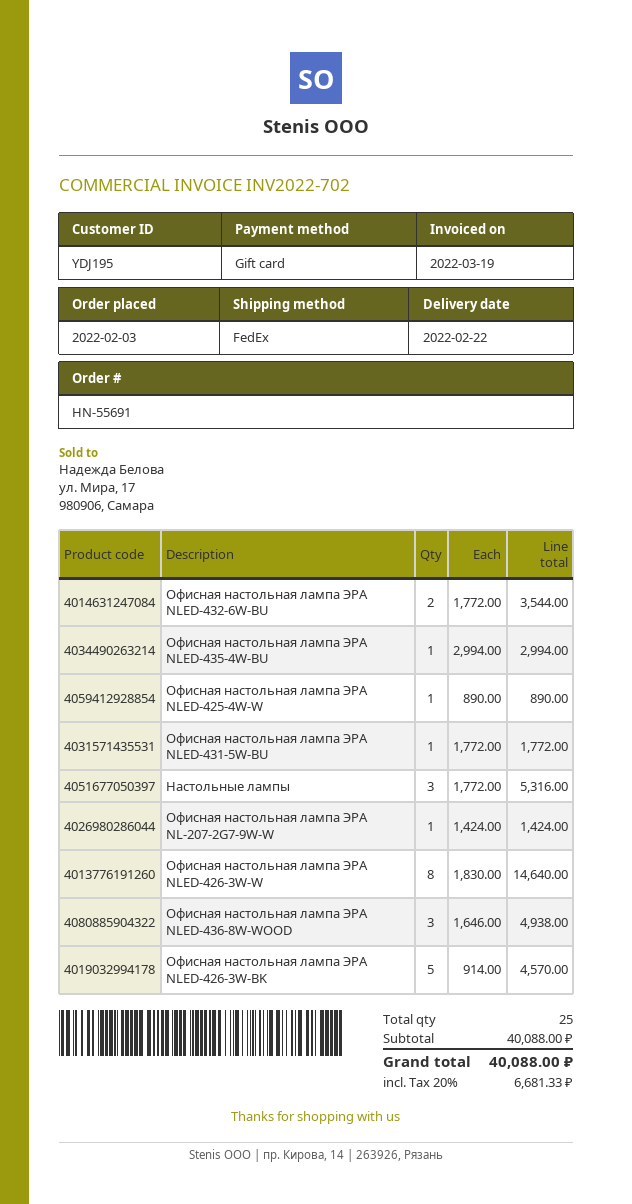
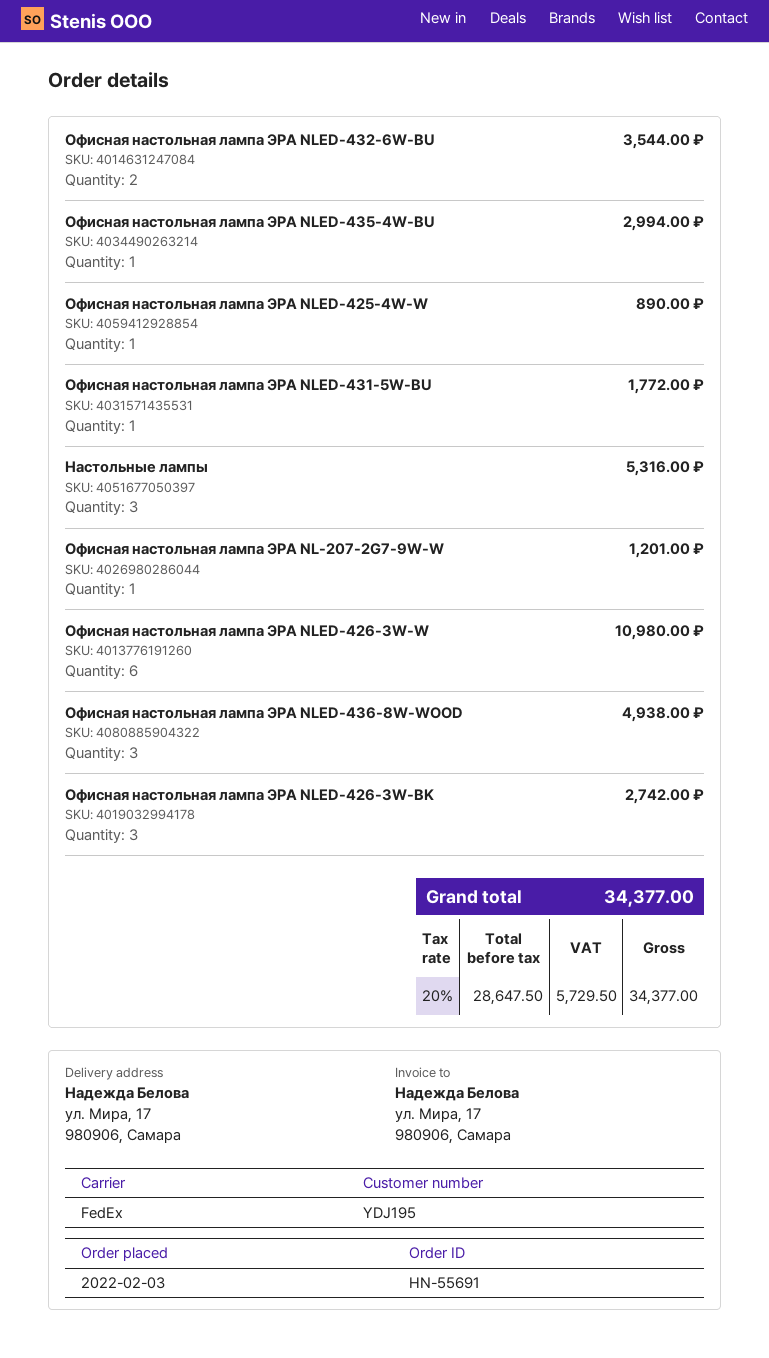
Офисная настольная лампа ЭРА NL-207-2G7-9W-W: 1 for 1424.00 -> 1 for 1201.00
Офисная настольная лампа ЭРА NLED-426-3W-W: 8 for 14640.00 -> 6 for 10980.00
Офисная настольная лампа ЭРА NLED-426-3W-BK: 5 for 4570.00 -> 3 for 2742.00
tax: 20% = 6681.33 -> 20% = 5729.50
total: 40088.00 -> 34377.00

